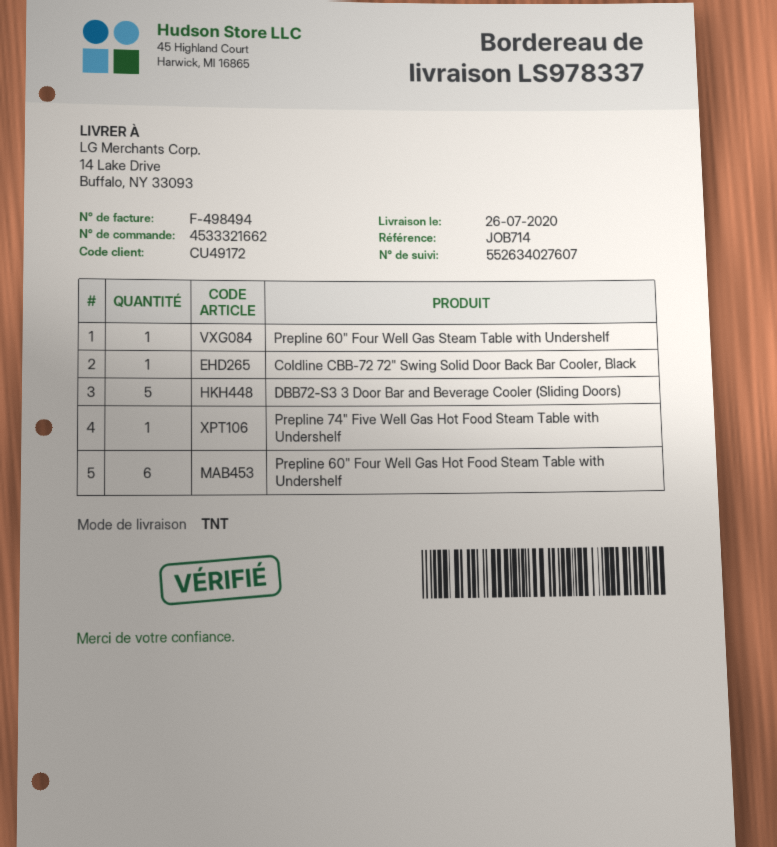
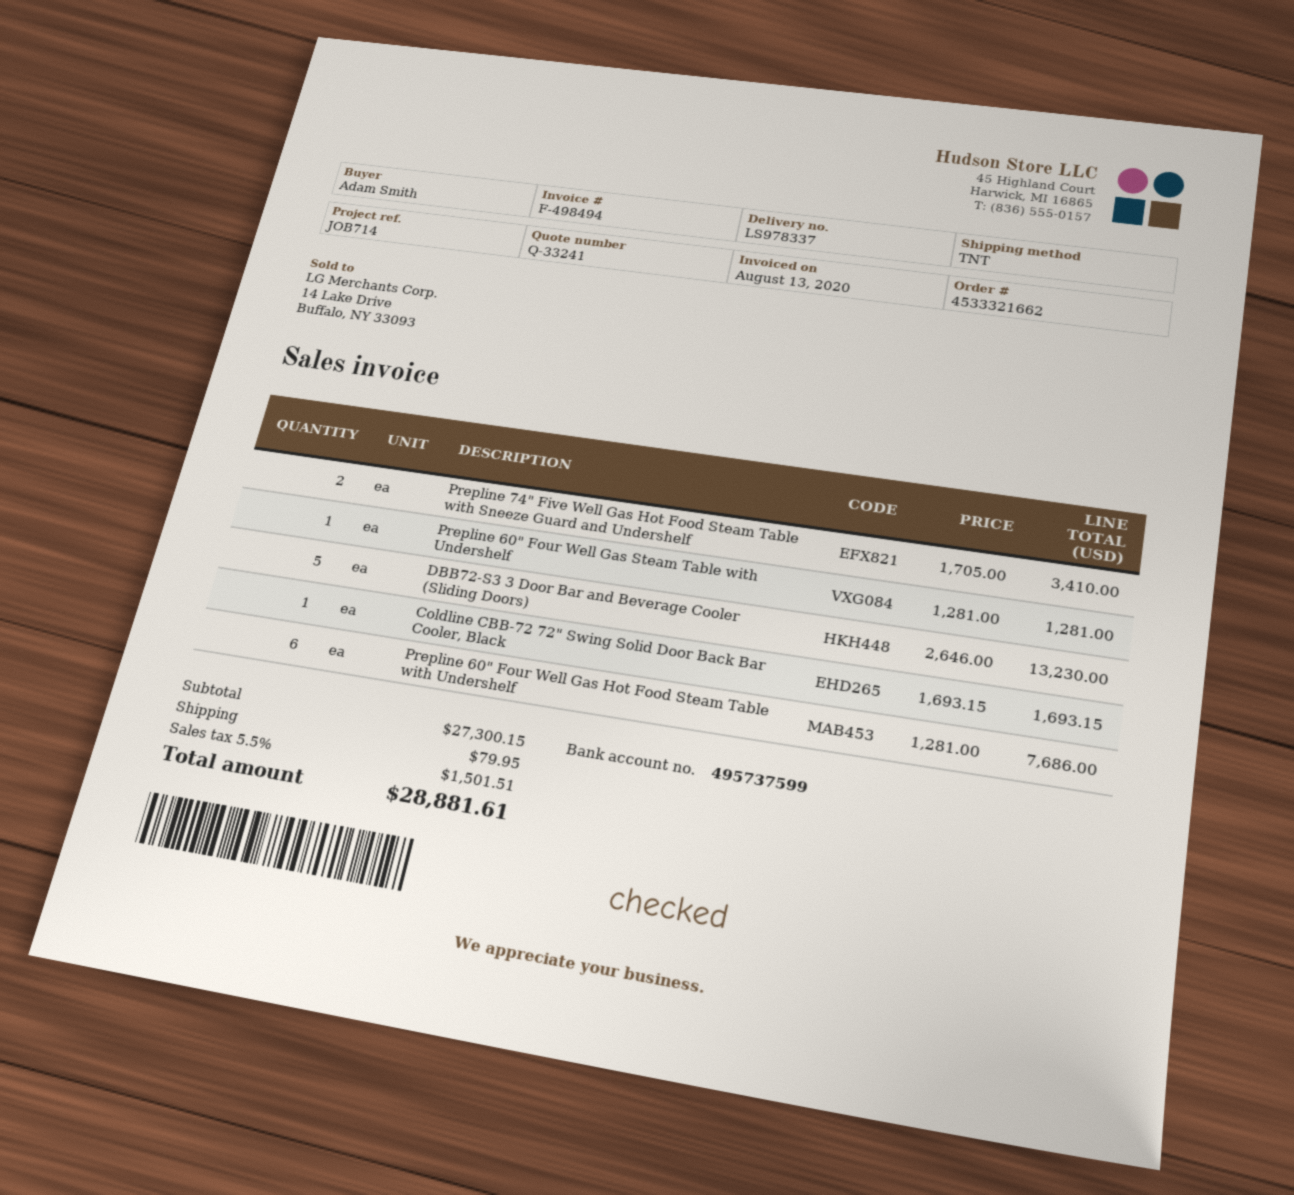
Prepline 74" Five Well Gas Hot Food Steam Table with Undershelf: 1 -> none
Prepline 74" Five Well Gas Hot Food Steam Table with Sneeze Guard and Undershelf: none -> 2

